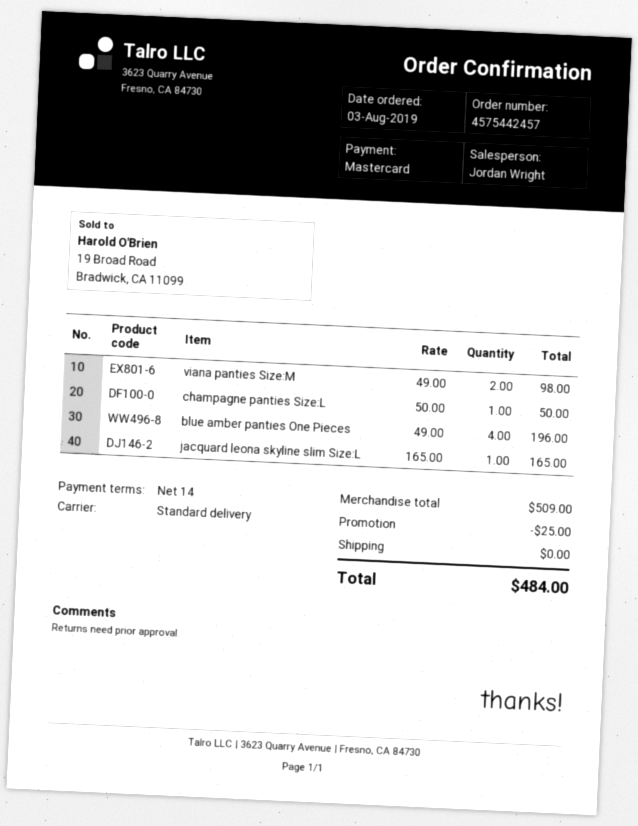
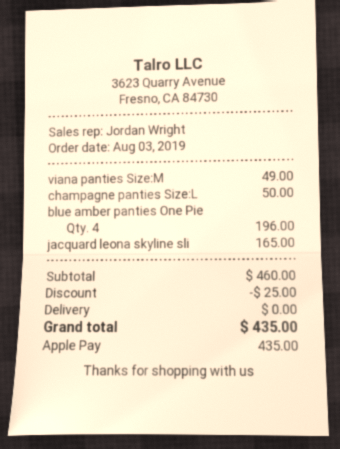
payment method: Mastercard -> Apple Pay
viana panties Size:M: 2 for 98.00 -> 1 for 49.00
subtotal: 509.00 -> 460.00
total: 484.00 -> 435.00

